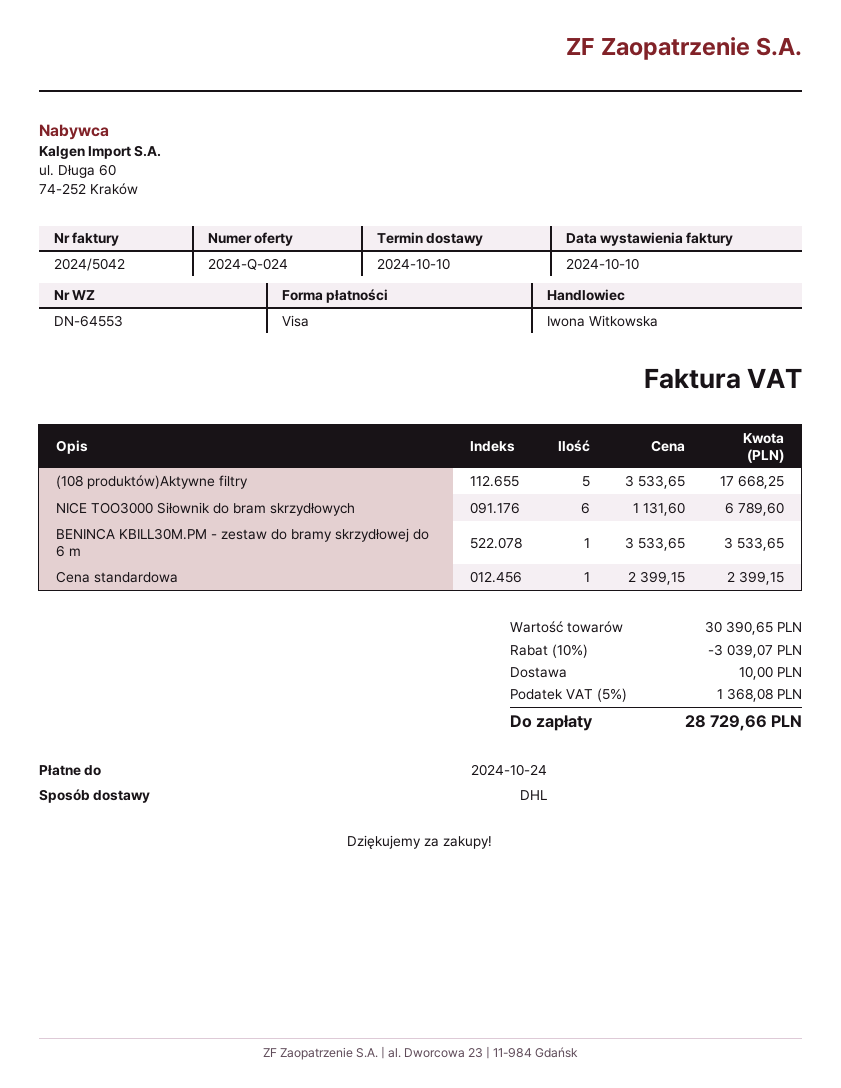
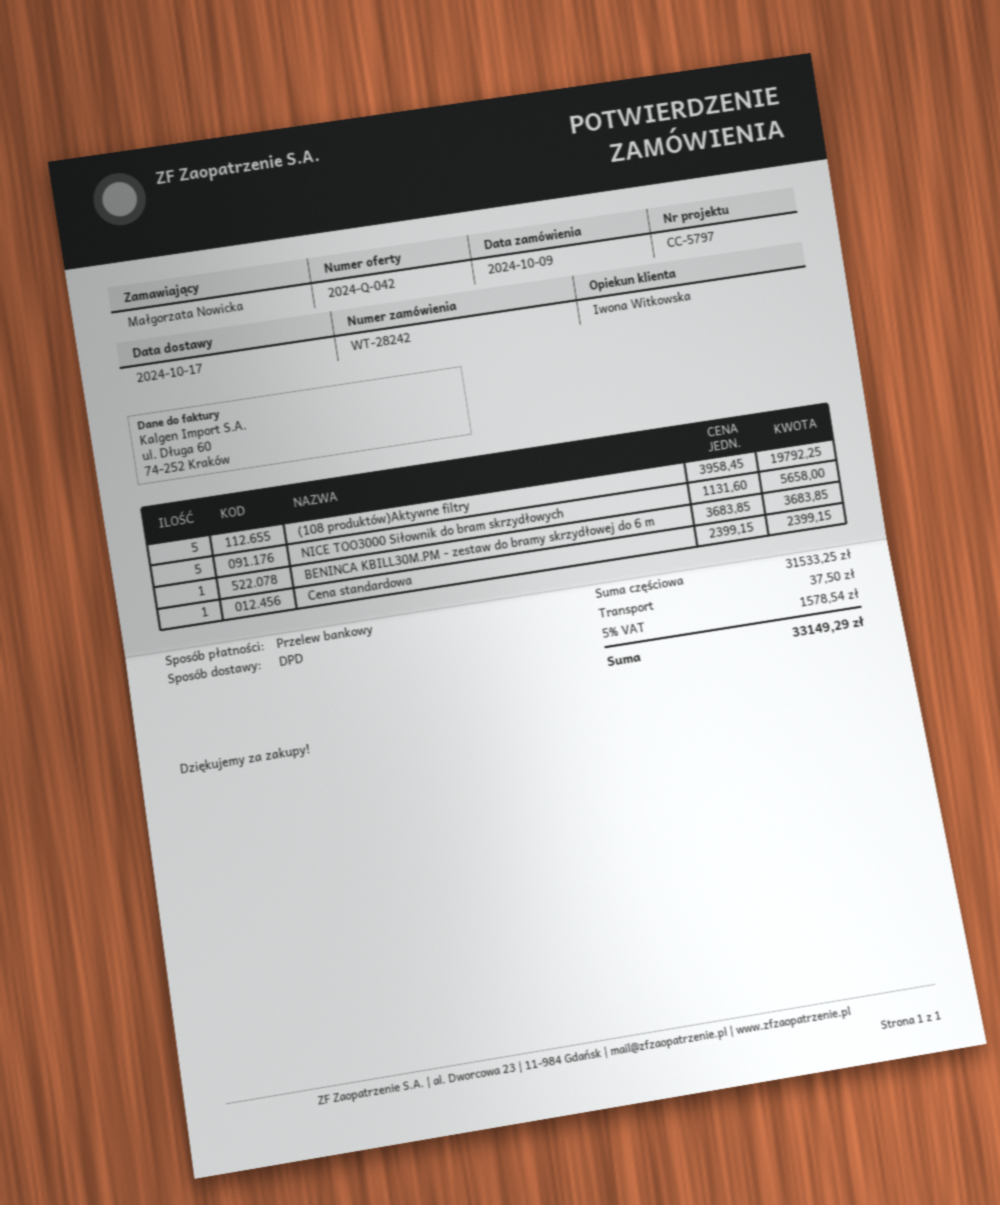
quote number: 2024-Q-024 -> 2024-Q-042
delivery date: 2024-10-10 -> 2024-10-17
payment method: Visa -> bank transfer
shipping method: DHL -> DPD
(108 produktów)Aktywne filtry: 5 x 3533.65 = 17668.25 -> 5 x 3958.45 = 19792.25
NICE TOO3000 Siłownik do bram skrzydłowych: 6 x 1131.60 = 6789.60 -> 5 x 1131.60 = 5658.00
BENINCA KBILL30M.PM - zestaw do bramy skrzydłowej do 6 m: 1 x 3533.65 = 3533.65 -> 1 x 3683.85 = 3683.85
subtotal: 30390.65 -> 31533.25
discount: 10% = 3039.07 -> none
shipping: 10.00 -> 37.50
tax: 5% = 1368.08 -> 5% = 1578.54
total: 28729.66 -> 33149.29

